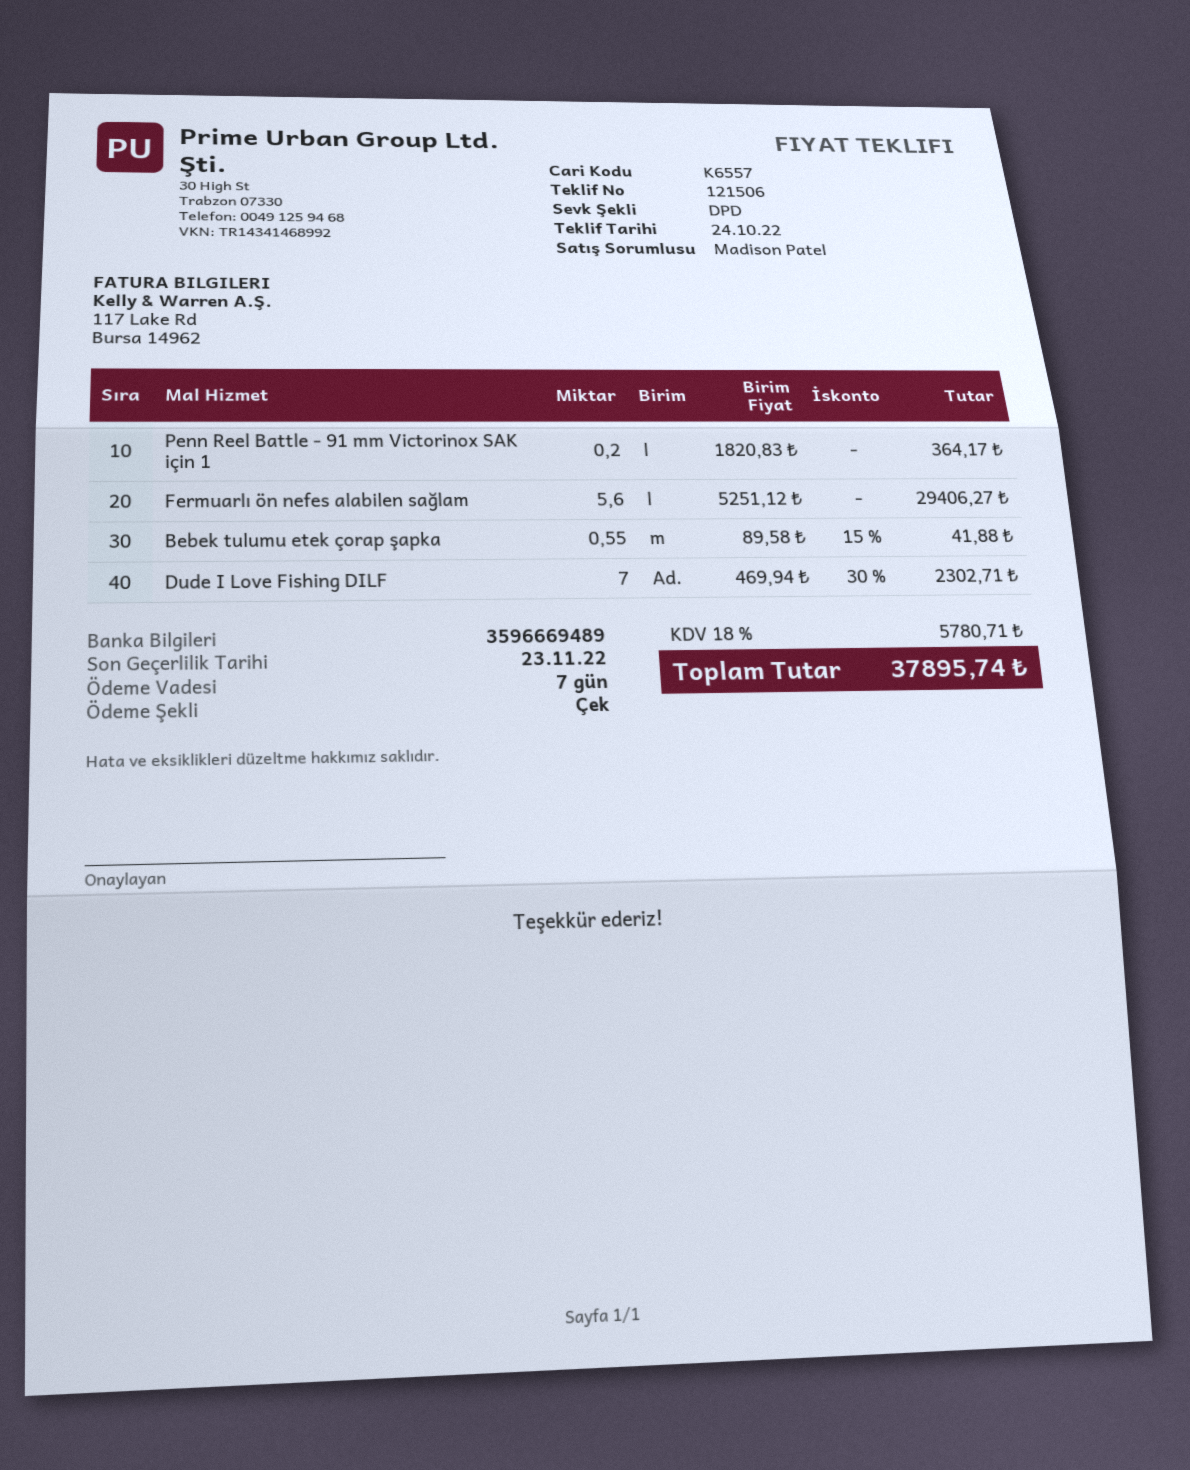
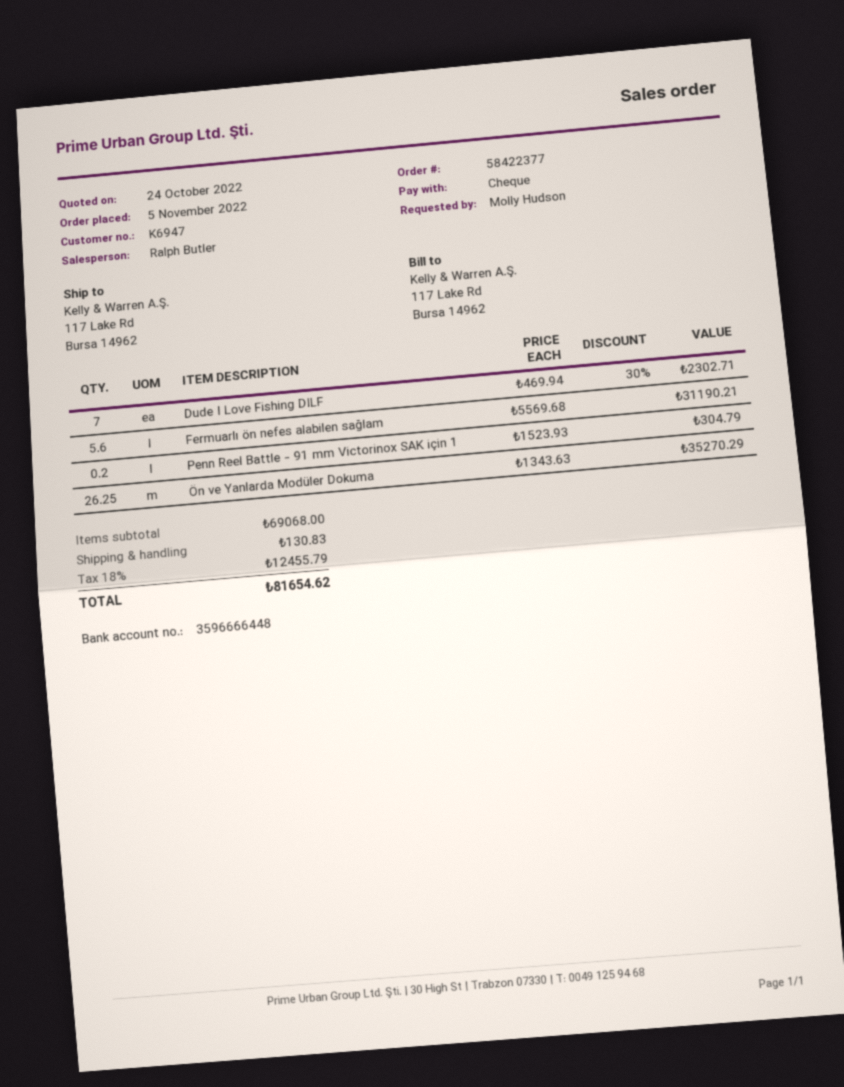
customer number: K6557 -> K6947
sales rep: Madison Patel -> Ralph Butler
bank account: 3596669489 -> 3596666448
Penn Reel Battle - 91 mm Victorinox SAK için 1: 0.2 x 1820.83 = 364.17 -> 0.2 x 1523.93 = 304.79
Fermuarlı ön nefes alabilen sağlam: 5.6 x 5251.12 = 29406.27 -> 5.6 x 5569.68 = 31190.21
Bebek tulumu etek çorap şapka: 0.55 x 89.58 - 15% = 41.88 -> none
Ön ve Yanlarda Modüler Dokuma: none -> 26.25 x 1343.63 = 35270.29
shipping: none -> 130.83
tax: 18% = 5780.71 -> 18% = 12455.79
total: 37895.74 -> 81654.62

